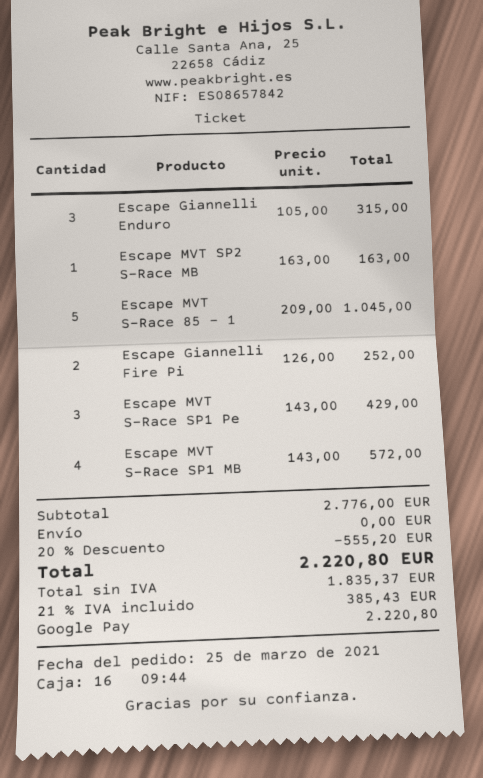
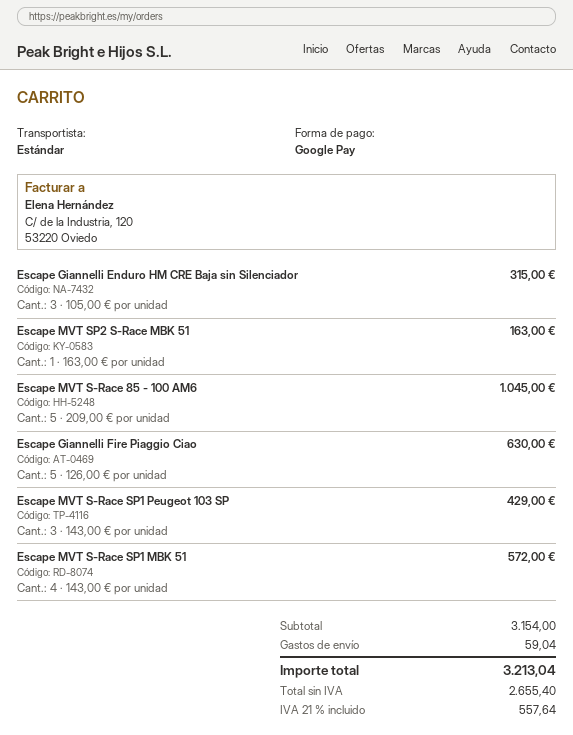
Escape Giannelli Fire Pi: 2 x 126.00 = 252.00 -> 5 x 126.00 = 630.00
subtotal: 2776.00 -> 3154.00
discount: 20% = 555.20 -> none
shipping: 0.00 -> 59.04
net: 1835.37 -> 2655.40
tax: 21% = 385.43 -> 21% = 557.64
total: 2220.80 -> 3213.04

